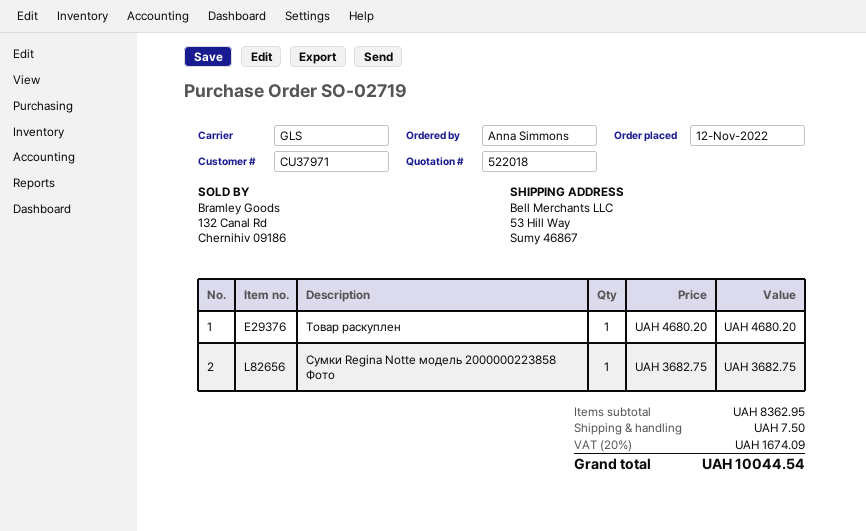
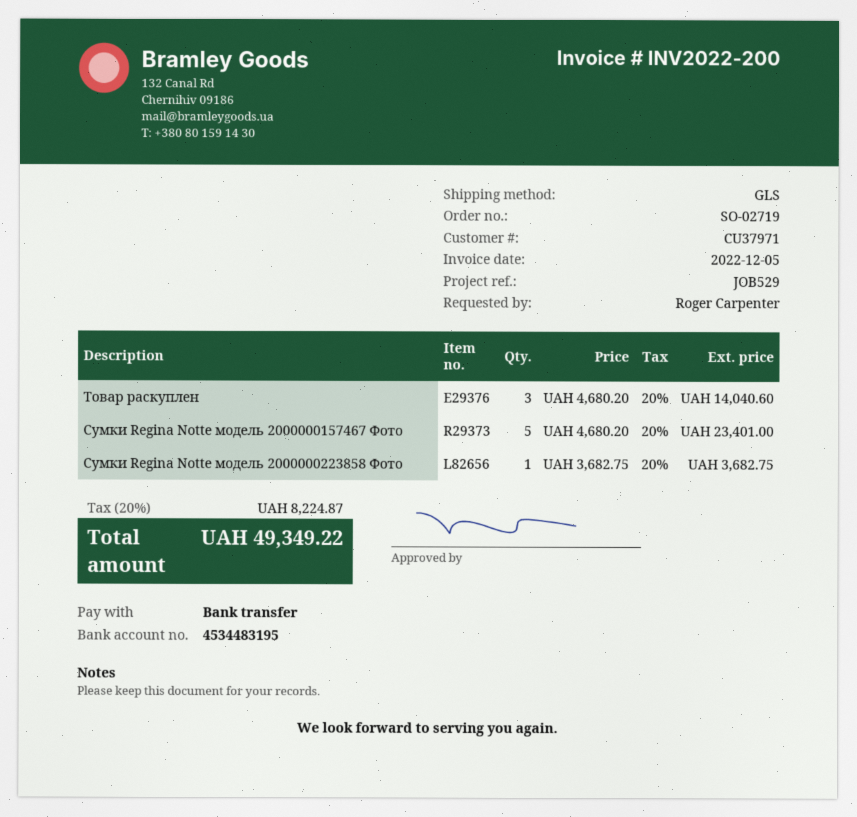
ordered by: Anna Simmons -> Roger Carpenter
Товар раскуплен: 1 x 4680.20 = 4680.20 -> 3 x 4680.20 = 14040.60
Сумки Regina Notte модель 2000000157467 Фото: none -> 5 x 4680.20 = 23401.00
shipping: 7.50 -> none
tax: 20% = 1674.09 -> 20% = 8224.87
total: 10044.54 -> 49349.22

